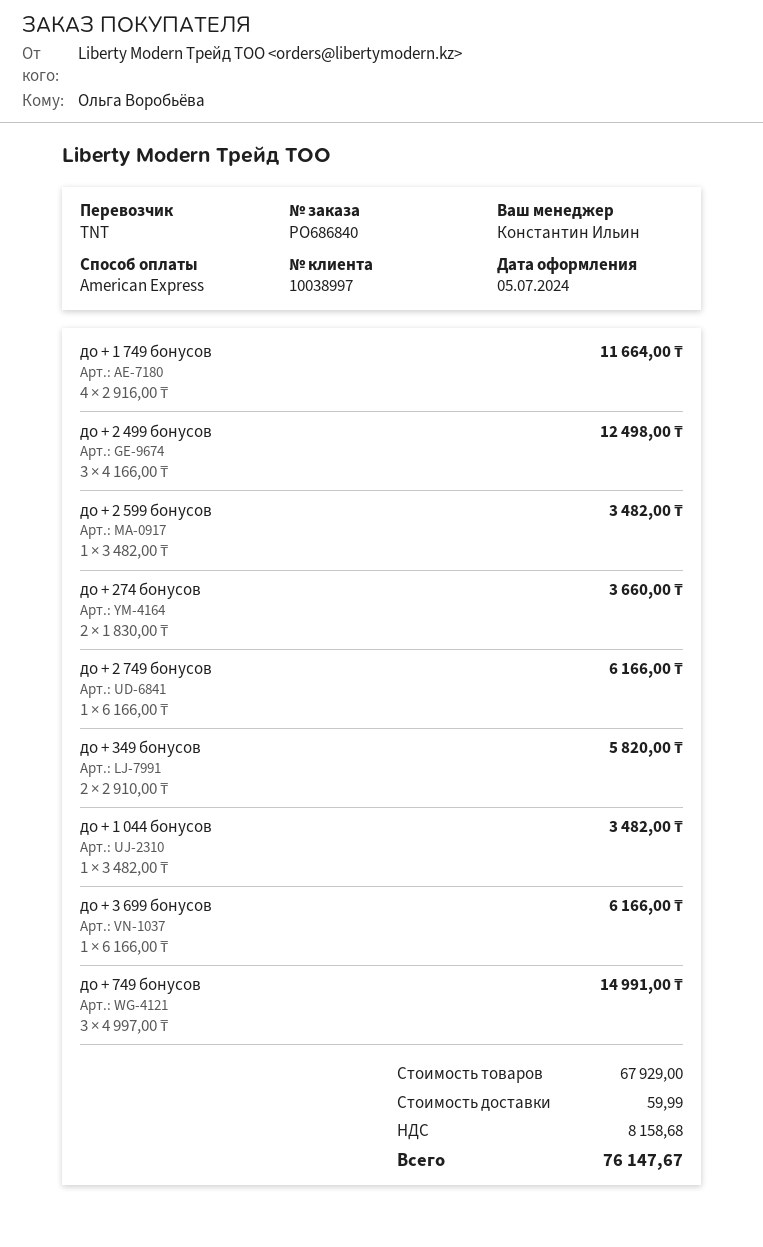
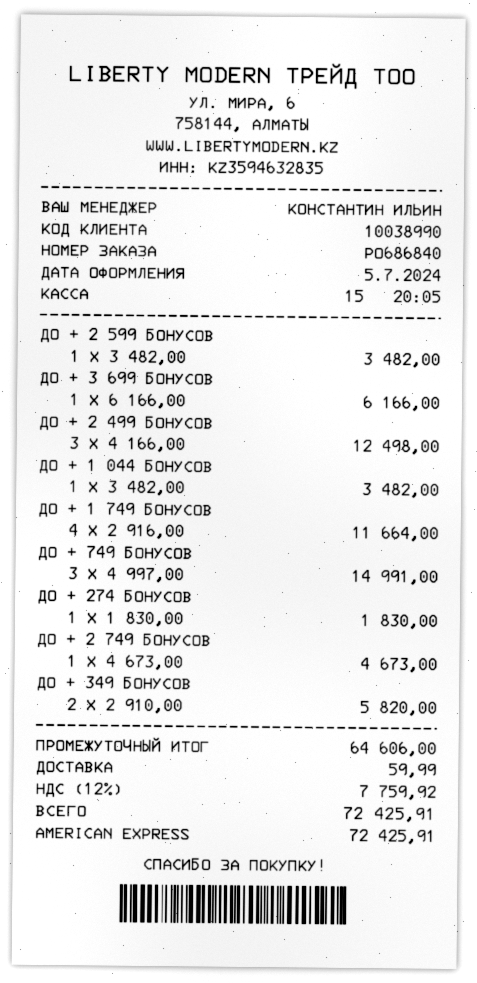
customer number: 10038997 -> 10038990
до + 274 бонусов: 2 x 1830.00 = 3660.00 -> 1 x 1830.00 = 1830.00
до + 2 749 бонусов: 1 x 6166.00 = 6166.00 -> 1 x 4673.00 = 4673.00
subtotal: 67929.00 -> 64606.00
tax: 8158.68 -> 7759.92
total: 76147.67 -> 72425.91

